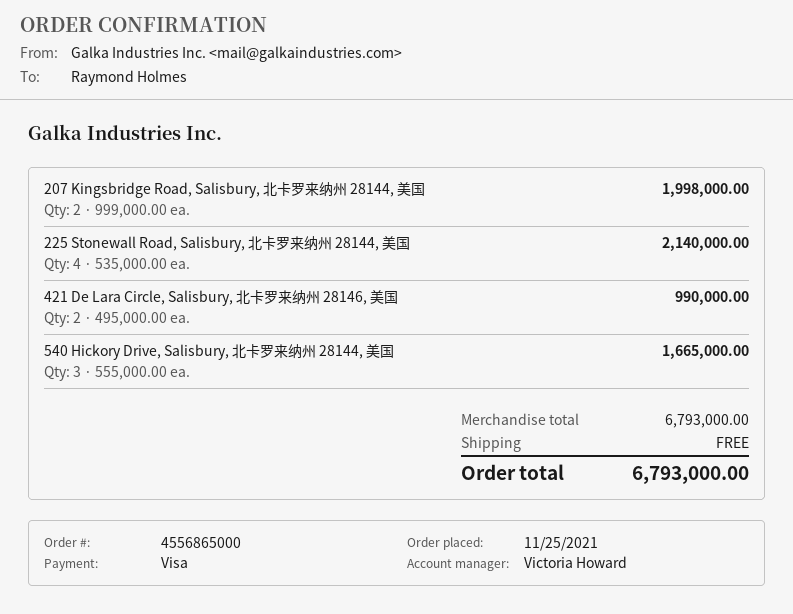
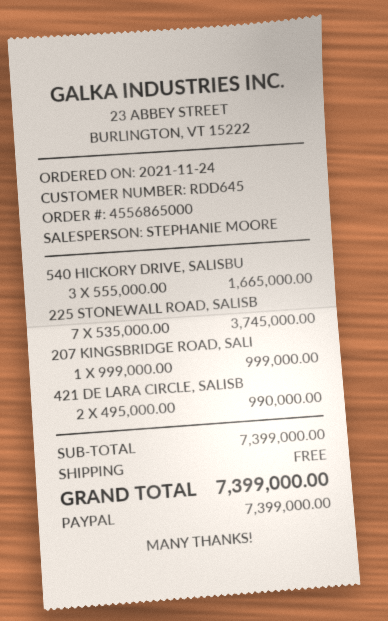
order date: 2021-11-25 -> 2021-11-24
sales rep: Victoria Howard -> STEPHANIE MOORE
payment method: Visa -> PayPal
207 Kingsbridge Road, Salisbury, 北卡罗来纳州 28144, 美国: 2 x 999000.00 = 1998000.00 -> 1 x 999000.00 = 999000.00
225 Stonewall Road, Salisbury, 北卡罗来纳州 28144, 美国: 4 x 535000.00 = 2140000.00 -> 7 x 535000.00 = 3745000.00
subtotal: 6793000.00 -> 7399000.00
total: 6793000.00 -> 7399000.00

